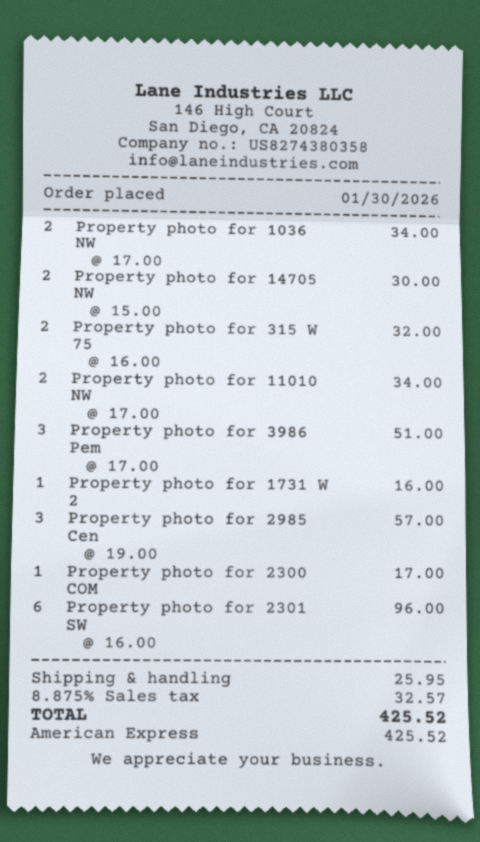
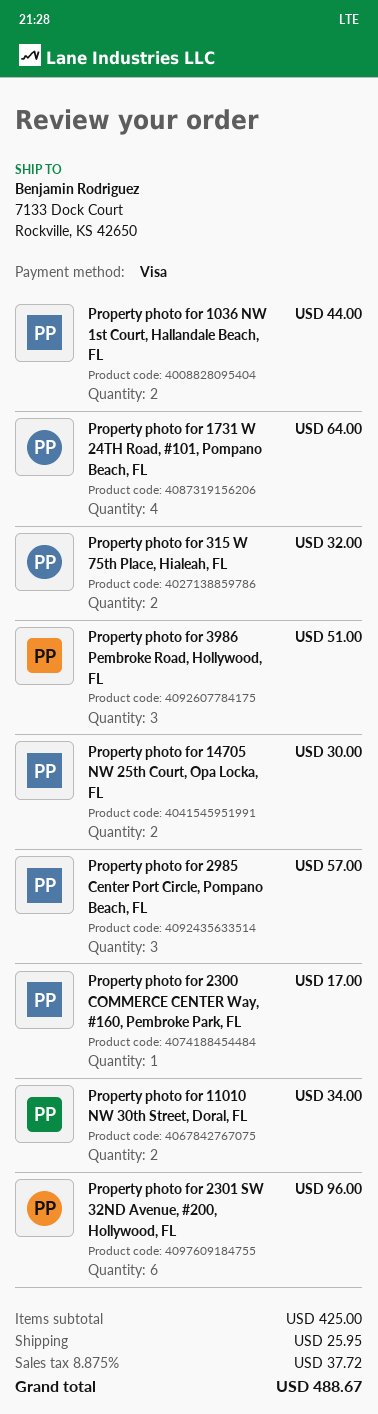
payment method: American Express -> Visa
Property photo for 1036 NW: 2 for 34.00 -> 2 for 44.00
Property photo for 1731 W 2: 1 for 16.00 -> 4 for 64.00
tax: 8.875% = 32.57 -> 8.875% = 37.72
total: 425.52 -> 488.67

